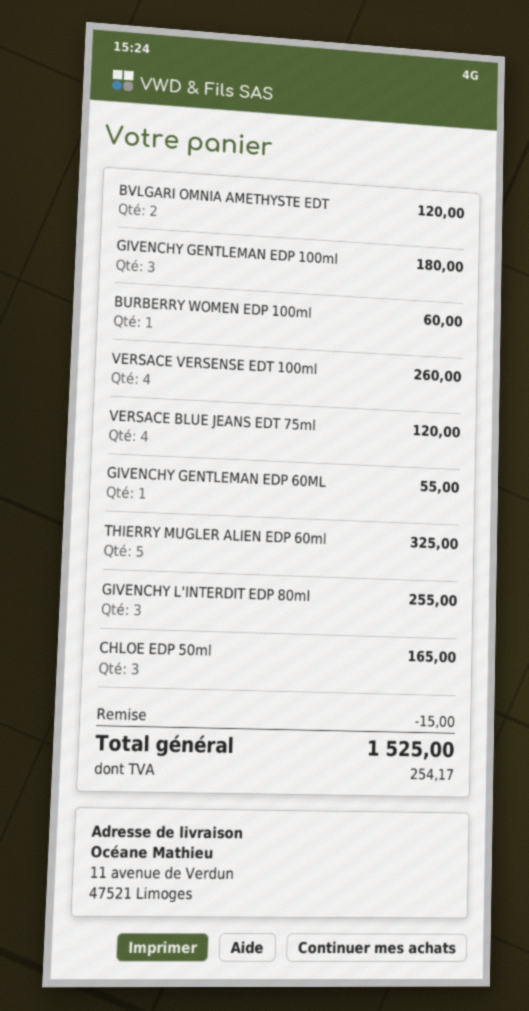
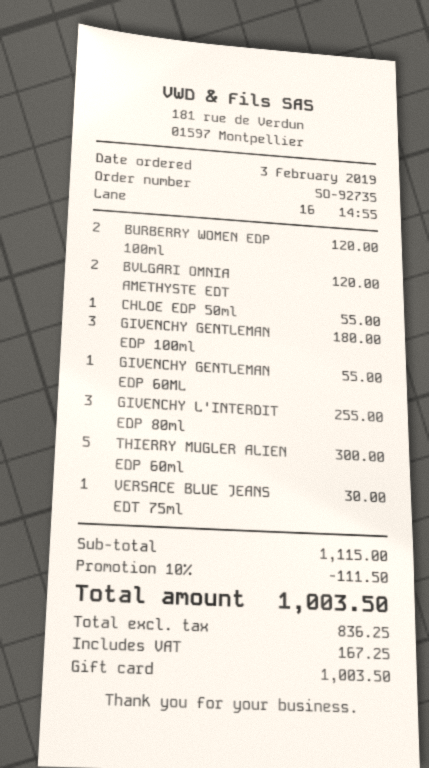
BURBERRY WOMEN EDP 100ml: 1 for 60.00 -> 2 for 120.00
VERSACE VERSENSE EDT 100ml: 4 for 260.00 -> none
VERSACE BLUE JEANS EDT 75ml: 4 for 120.00 -> 1 for 30.00
THIERRY MUGLER ALIEN EDP 60ml: 5 for 325.00 -> 5 for 300.00
CHLOE EDP 50ml: 3 for 165.00 -> 1 for 55.00
discount: 15.00 -> 111.50
tax: 254.17 -> 167.25
total: 1525.00 -> 1003.50

